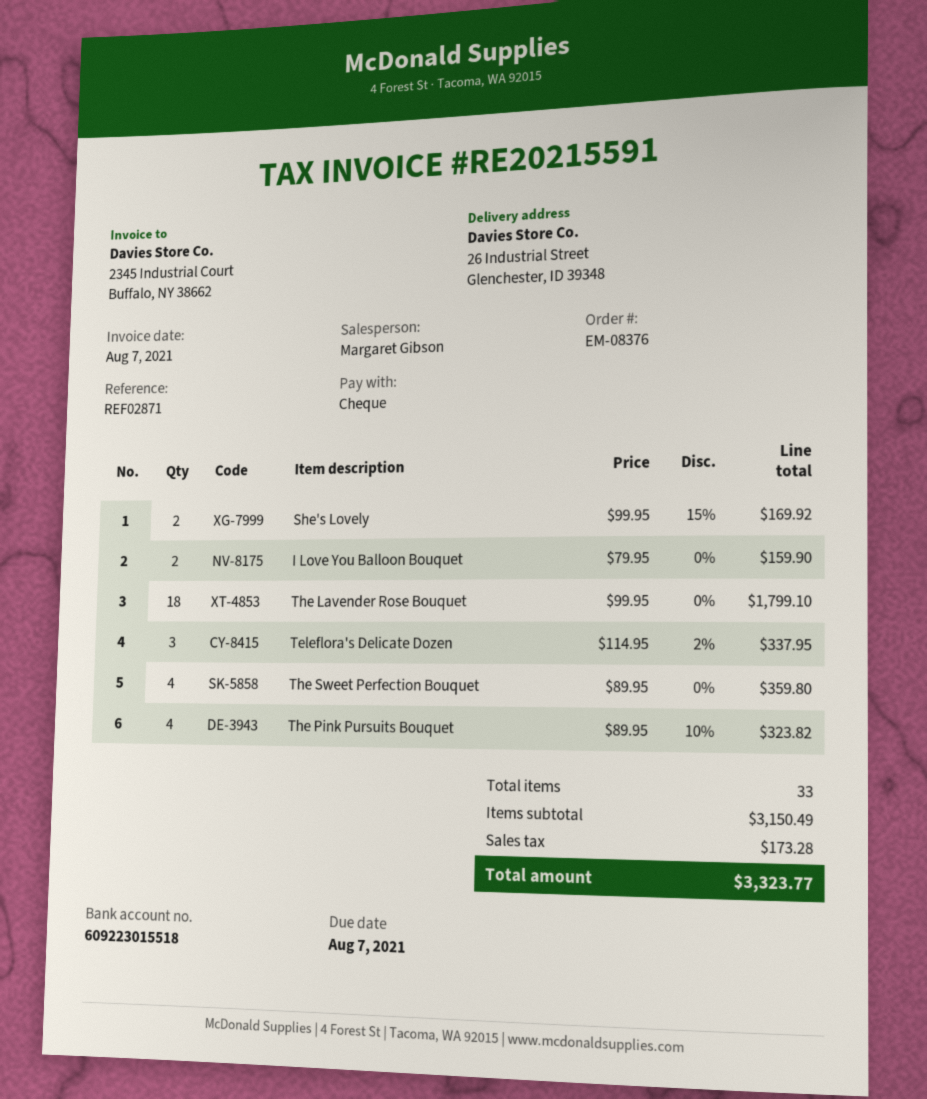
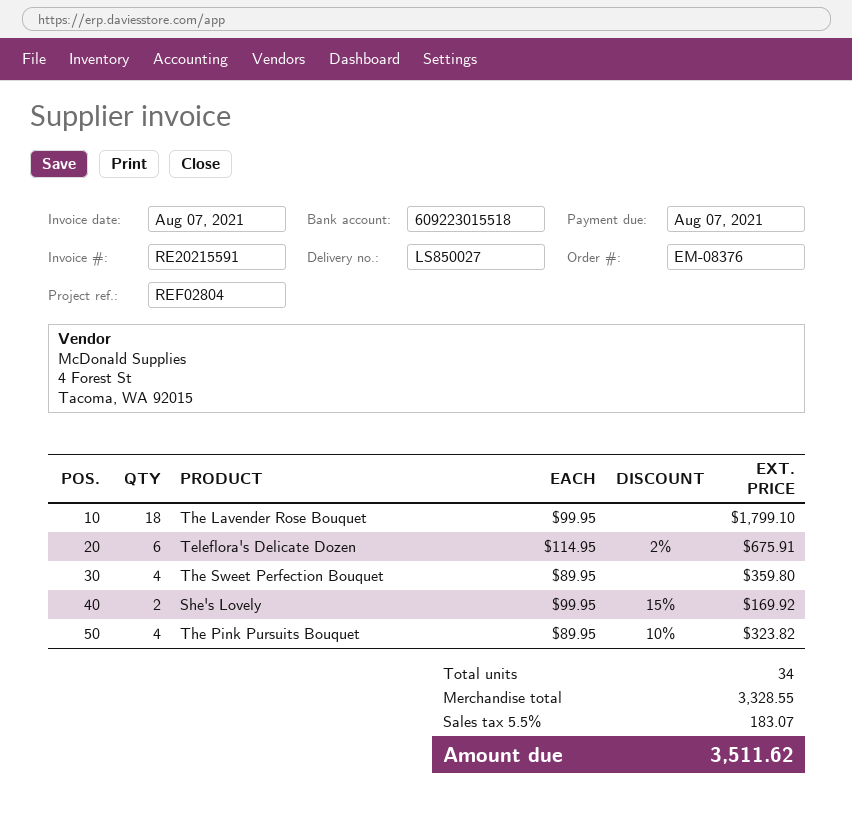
reference: REF02871 -> REF02804
I Love You Balloon Bouquet: 2 x 79.95 = 159.90 -> none
Teleflora's Delicate Dozen: 3 x 114.95 - 2% = 337.95 -> 6 x 114.95 - 2% = 675.91
total quantity: 33 -> 34
subtotal: 3150.49 -> 3328.55
tax: 173.28 -> 183.07
total: 3323.77 -> 3511.62

